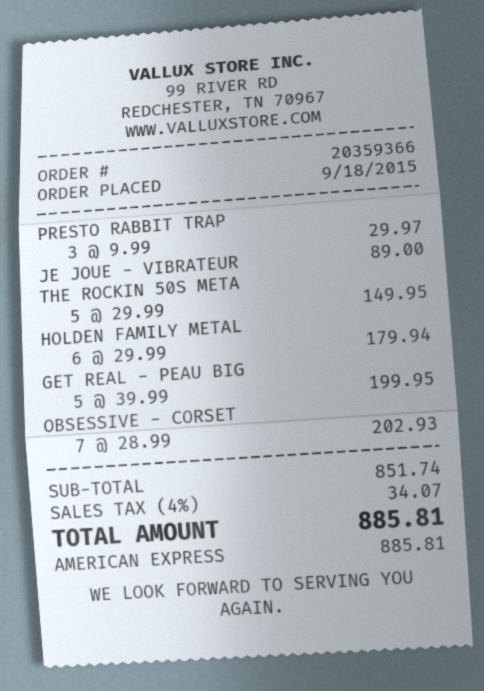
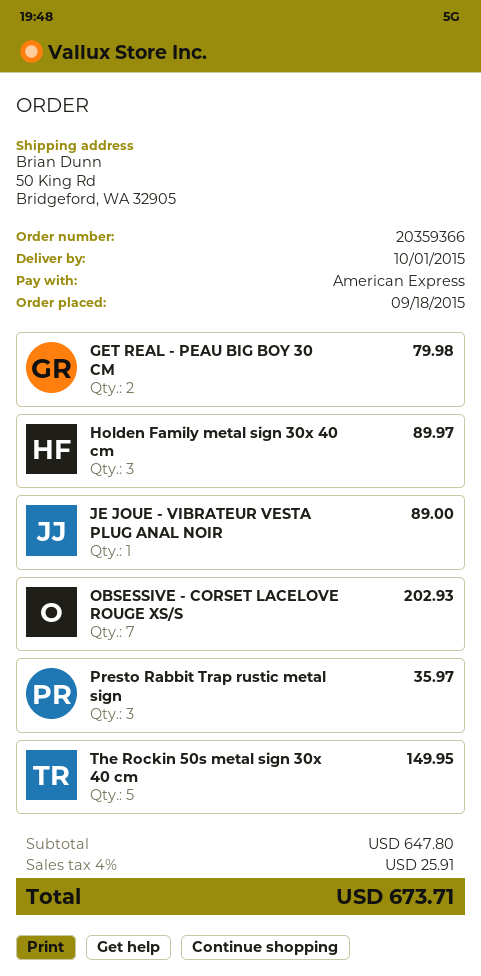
PRESTO RABBIT TRAP: 3 for 29.97 -> 3 for 35.97
HOLDEN FAMILY METAL: 6 for 179.94 -> 3 for 89.97
GET REAL - PEAU BIG: 5 for 199.95 -> 2 for 79.98
subtotal: 851.74 -> 647.80
tax: 4% = 34.07 -> 4% = 25.91
total: 885.81 -> 673.71

